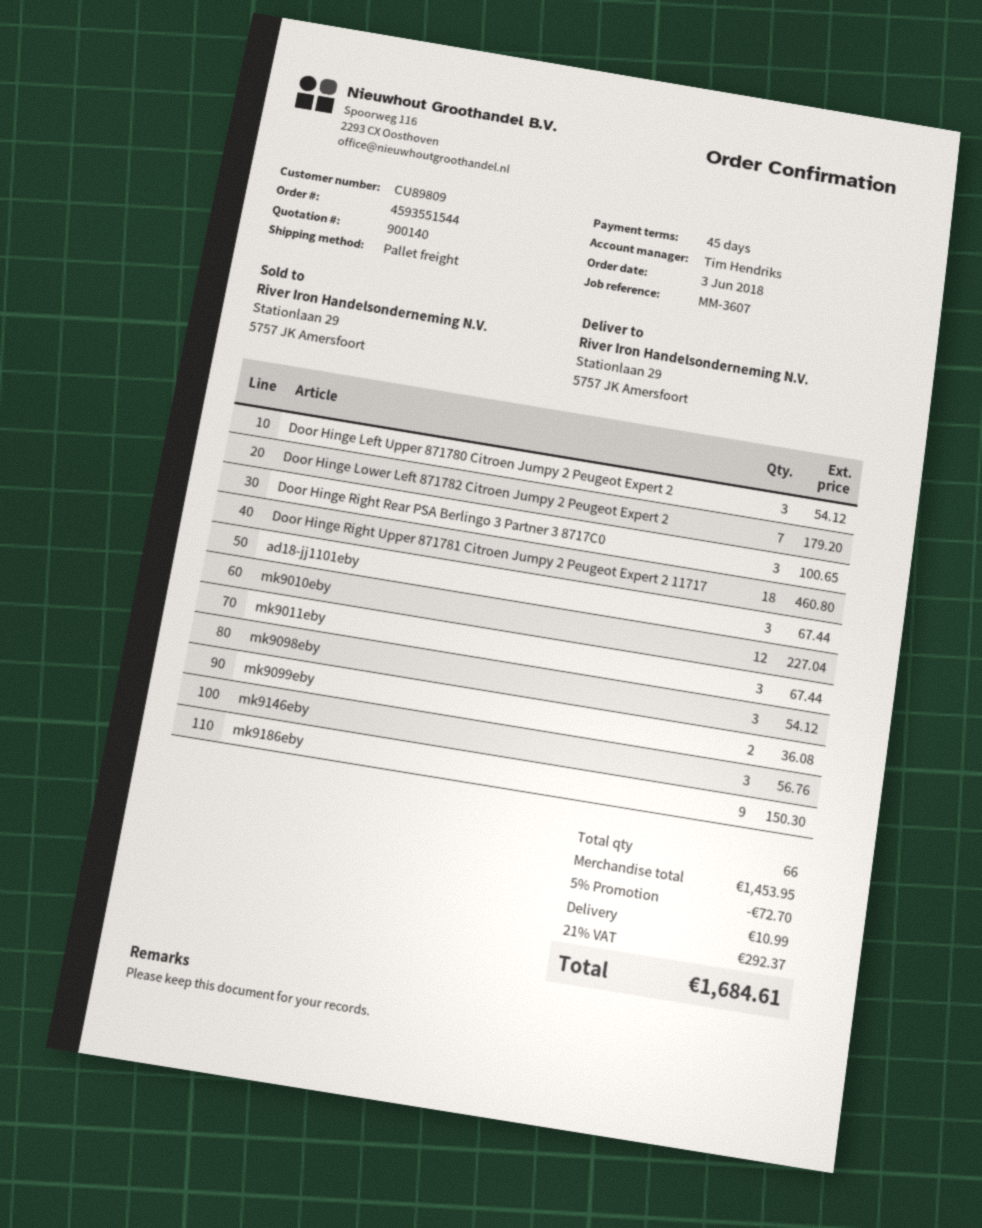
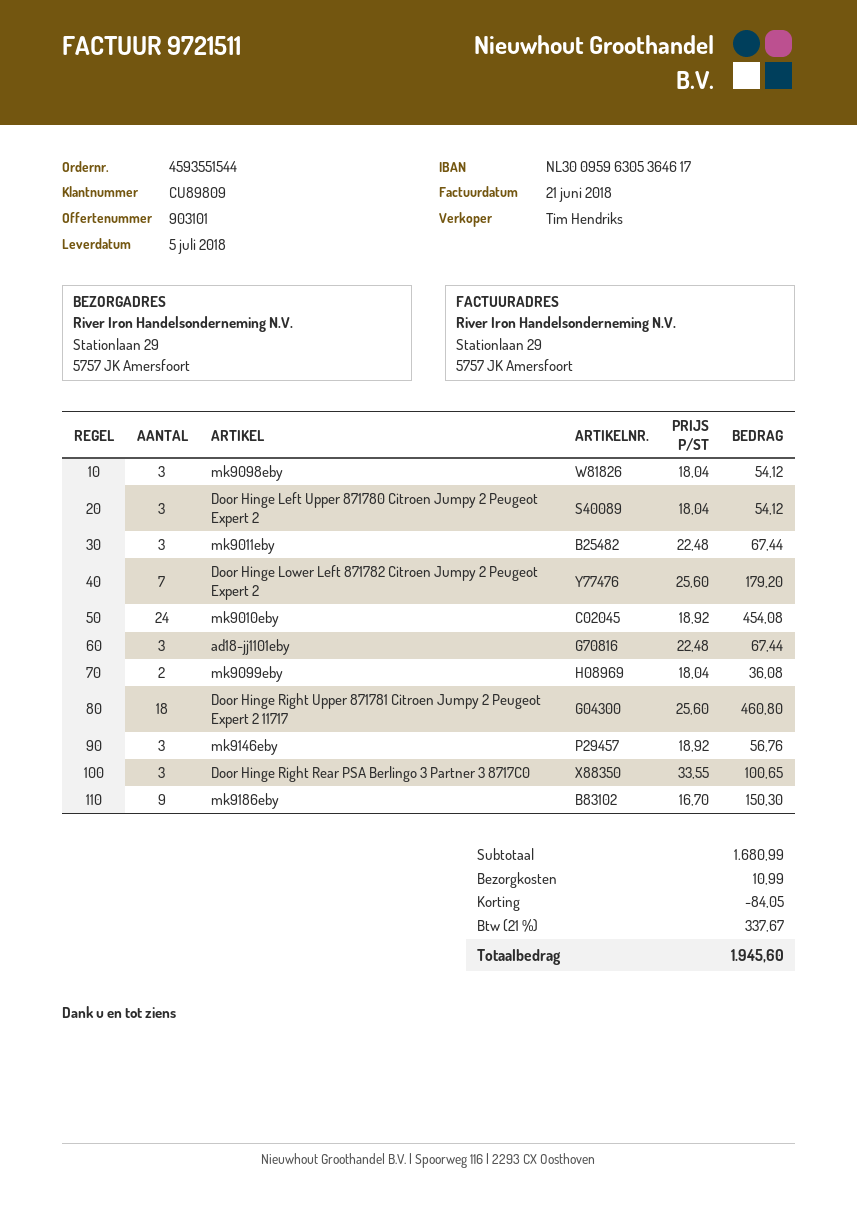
quote number: 900140 -> 903101
mk9010eby: 12 for 227.04 -> 24 for 454.08
subtotal: 1453.95 -> 1680.99
discount: 72.70 -> 84.05
tax: 21% = 292.37 -> 21% = 337.67
total: 1684.61 -> 1945.60

